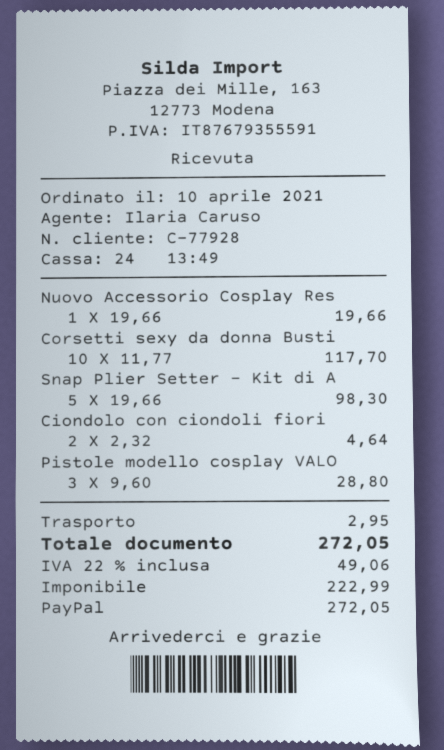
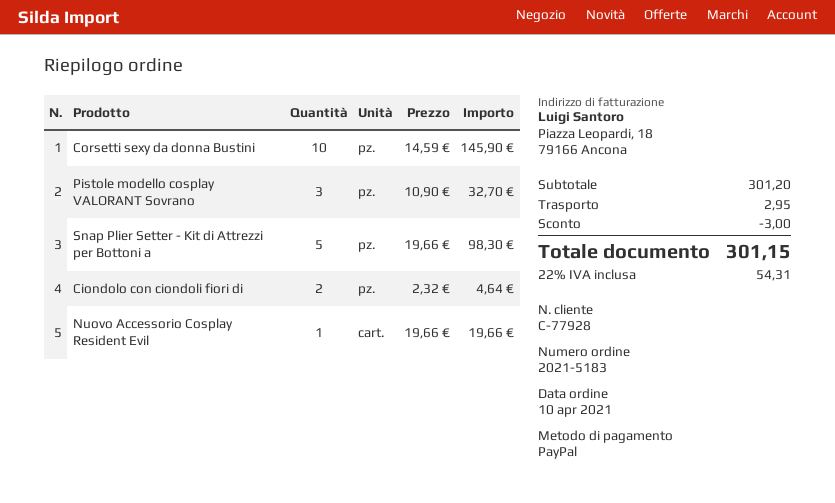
Corsetti sexy da donna Busti: 10 x 11.77 = 117.70 -> 10 x 14.59 = 145.90
Pistole modello cosplay VALO: 3 x 9.60 = 28.80 -> 3 x 10.90 = 32.70
discount: none -> 3.00
tax: 22% = 49.06 -> 22% = 54.31
total: 272.05 -> 301.15

